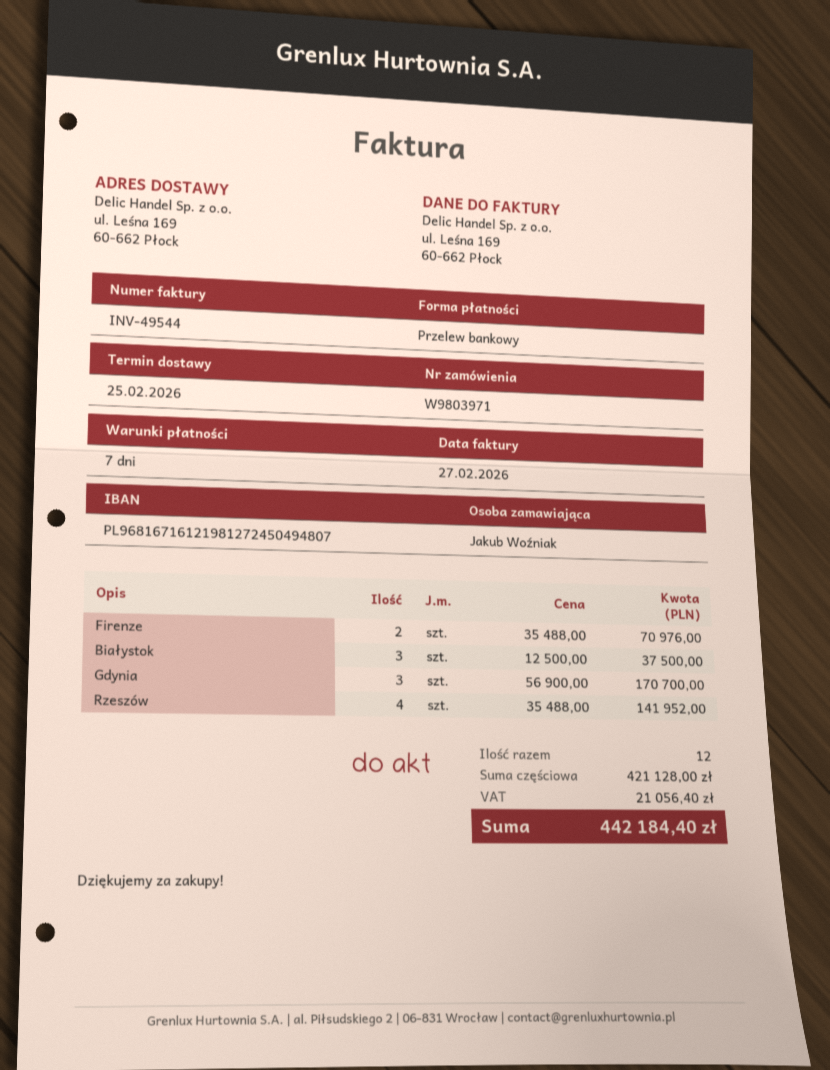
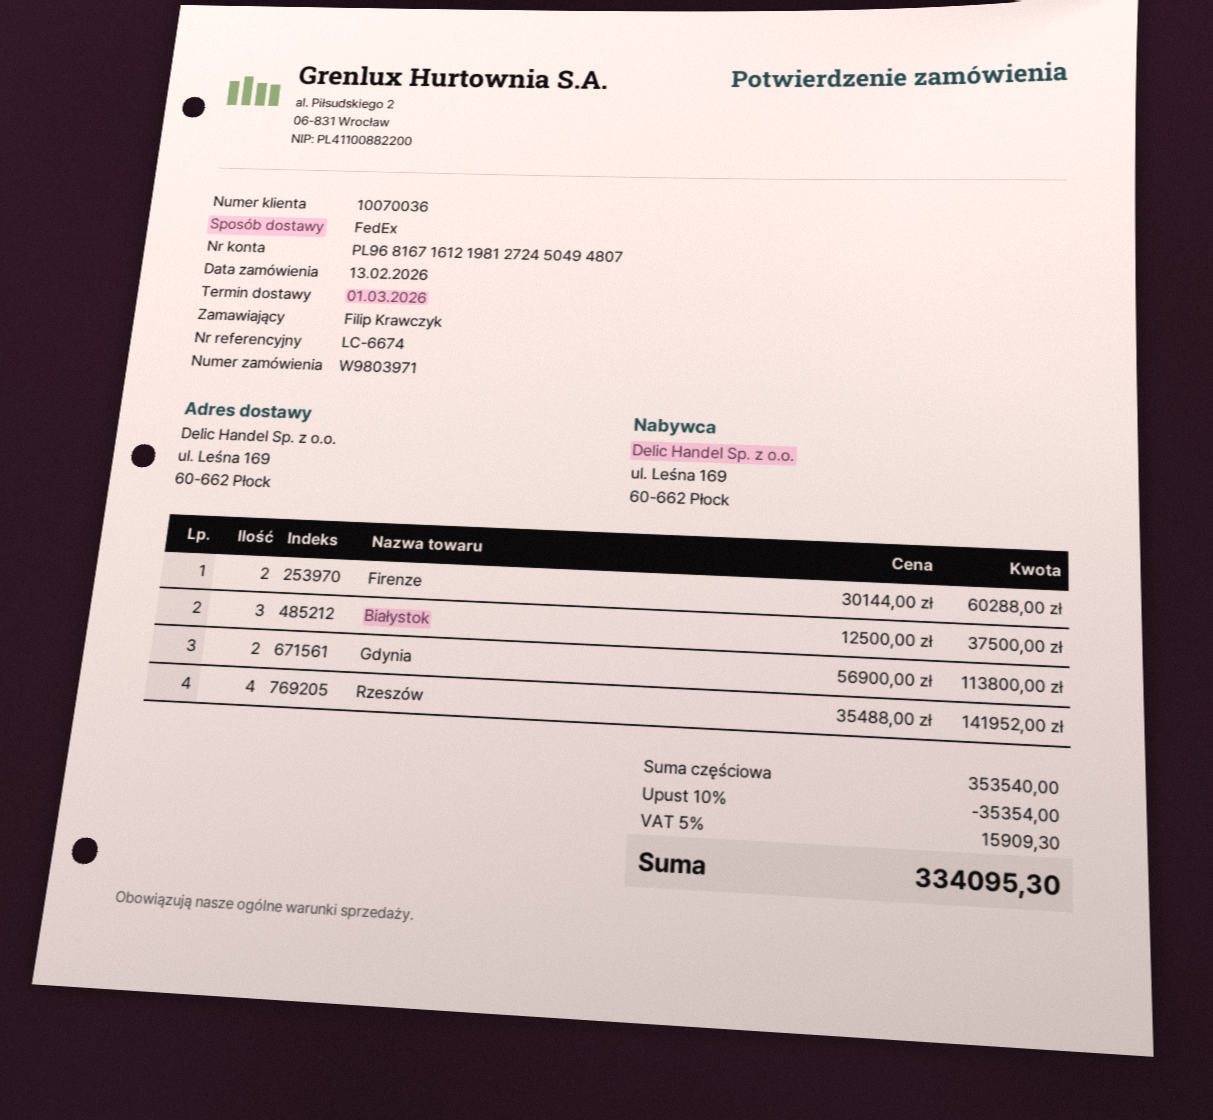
delivery date: 2026-02-25 -> 2026-03-01
ordered by: Jakub Woźniak -> Filip Krawczyk
Firenze: 2 x 35488.00 = 70976.00 -> 2 x 30144.00 = 60288.00
Gdynia: 3 x 56900.00 = 170700.00 -> 2 x 56900.00 = 113800.00
subtotal: 421128.00 -> 353540.00
discount: none -> 10% = 35354.00
tax: 21056.40 -> 15909.30
total: 442184.40 -> 334095.30

